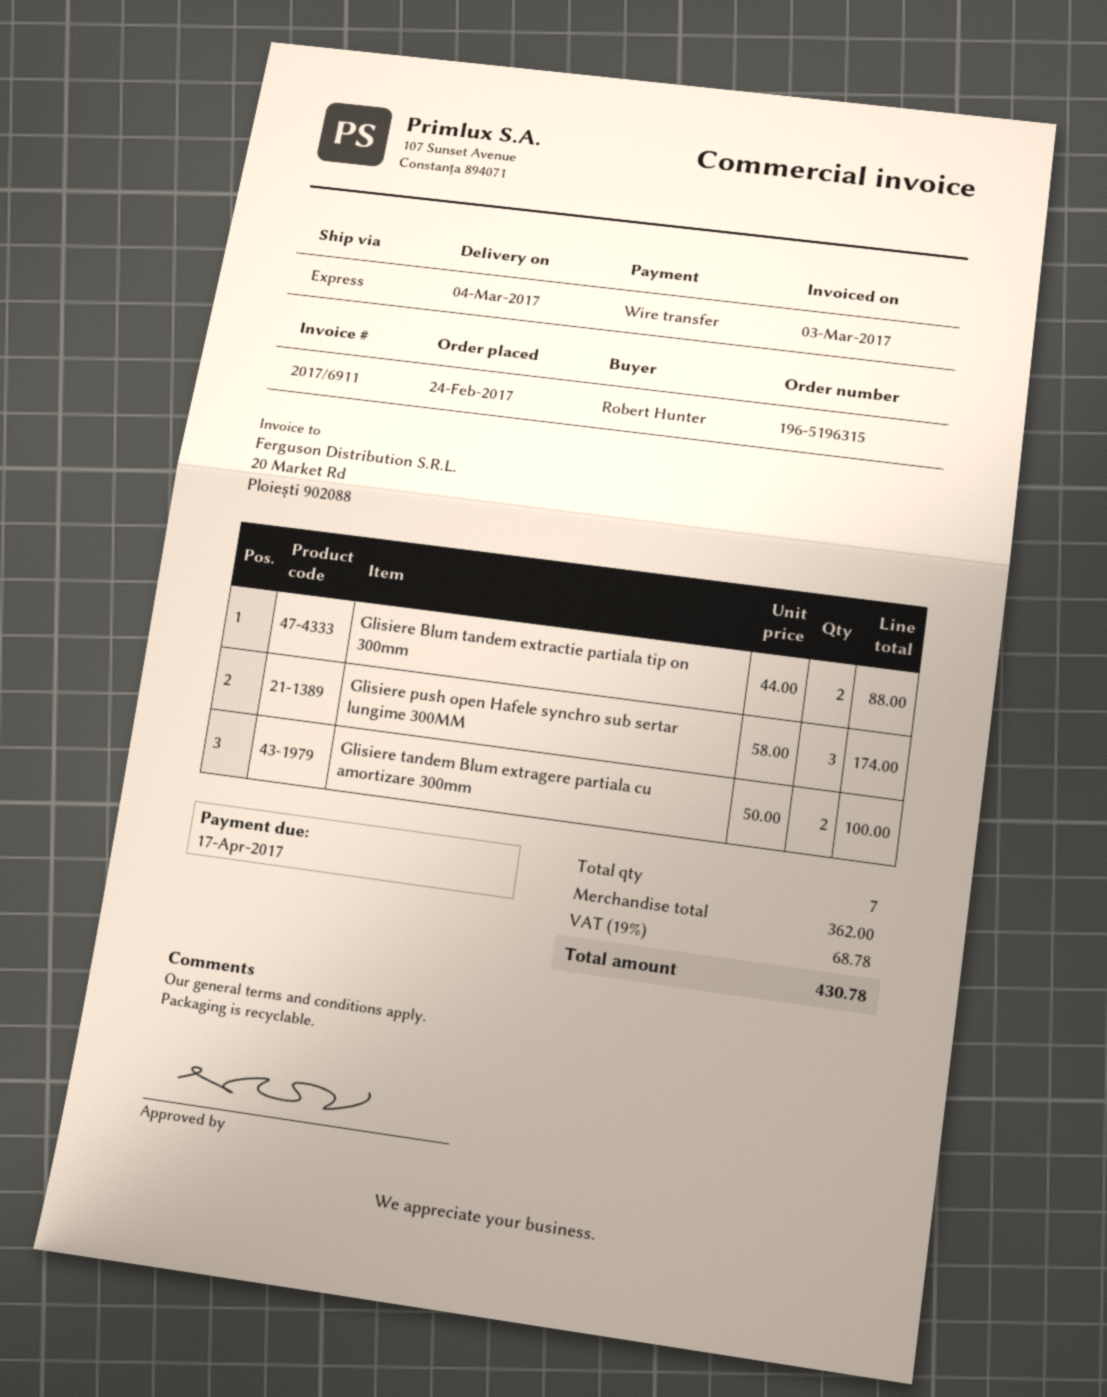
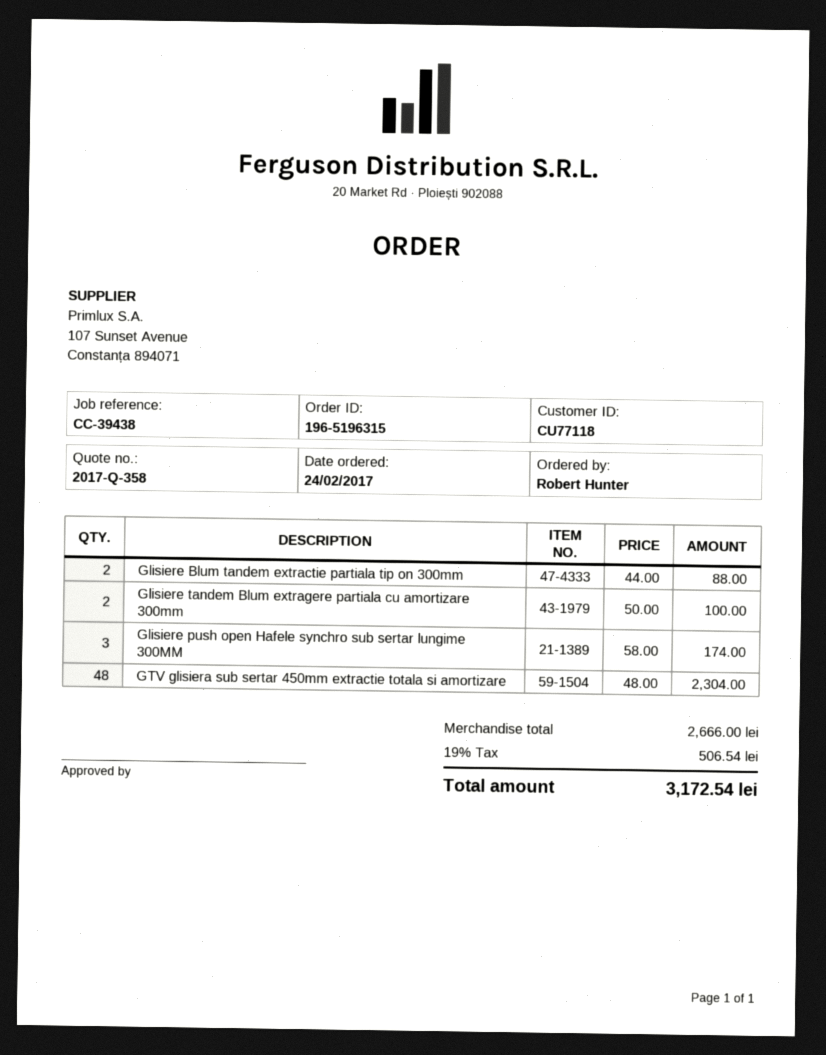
GTV glisiera sub sertar 450mm extractie totala si amortizare: none -> 48 x 48.00 = 2304.00
subtotal: 362.00 -> 2666.00
tax: 19% = 68.78 -> 19% = 506.54
total: 430.78 -> 3172.54

